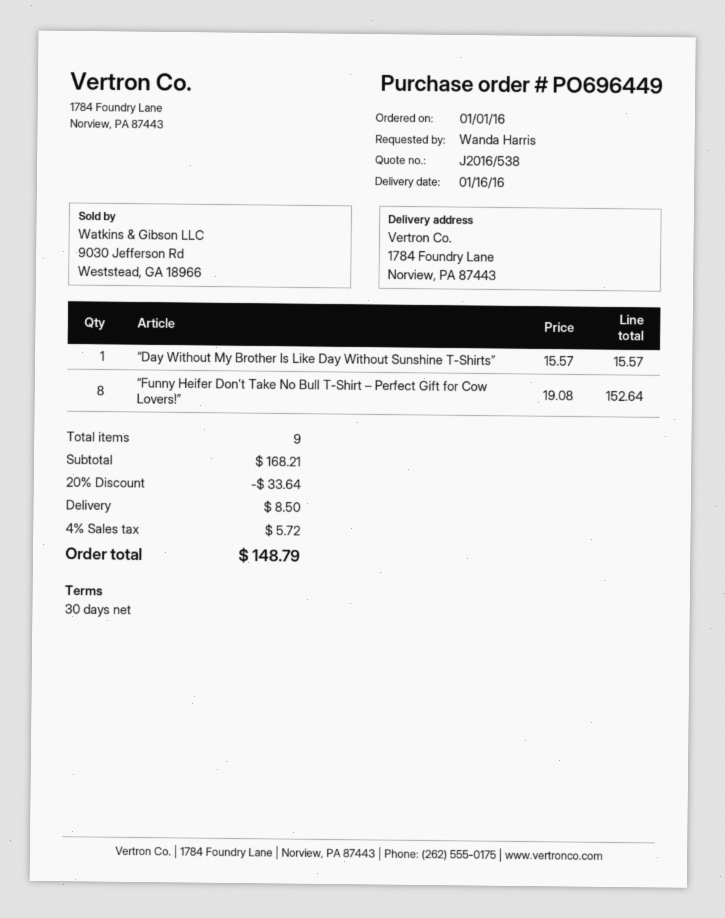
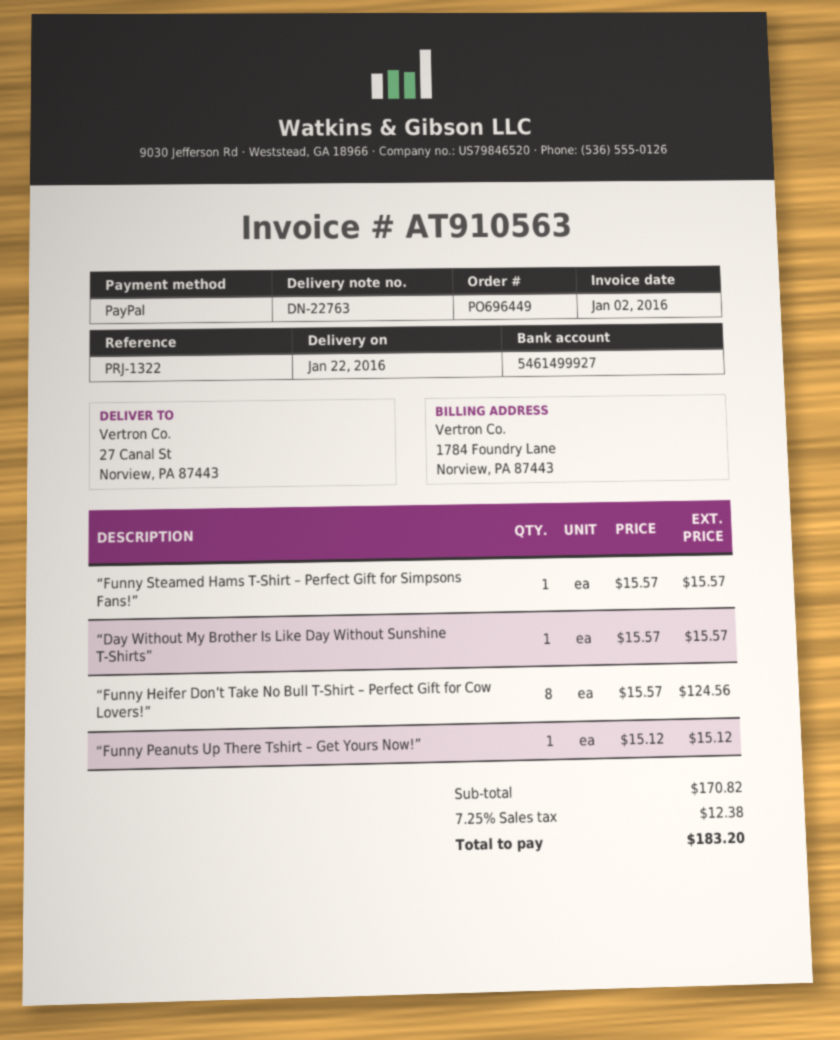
delivery date: 2016-01-16 -> 2016-01-22
ship to: 1784 Foundry Lane, Norview, PA 87443 -> 27 Canal St, Norview, PA 87443
“Funny Heifer Don’t Take No Bull T-Shirt – Perfect Gift for Cow Lovers!”: 8 x 19.08 = 152.64 -> 8 x 15.57 = 124.56
“Funny Steamed Hams T-Shirt – Perfect Gift for Simpsons Fans!”: none -> 1 x 15.57 = 15.57
“Funny Peanuts Up There Tshirt – Get Yours Now!”: none -> 1 x 15.12 = 15.12
subtotal: 168.21 -> 170.82
discount: 20% = 33.64 -> none
shipping: 8.50 -> none
tax: 4% = 5.72 -> 7.25% = 12.38
total: 148.79 -> 183.20

